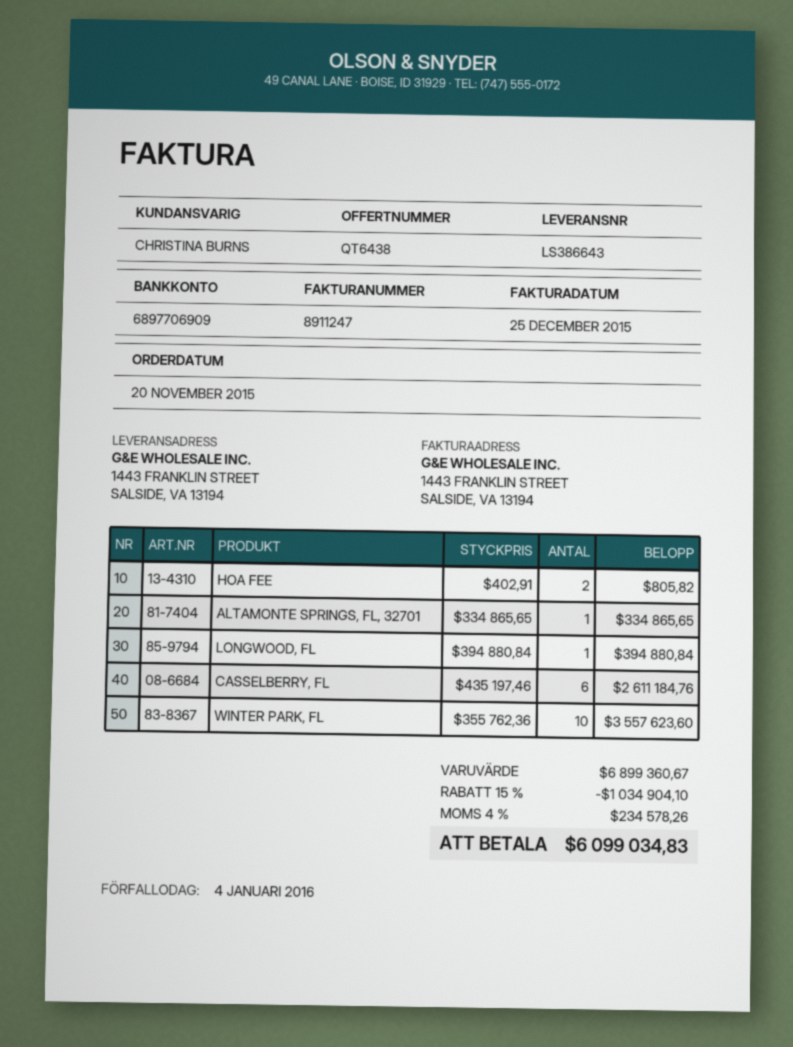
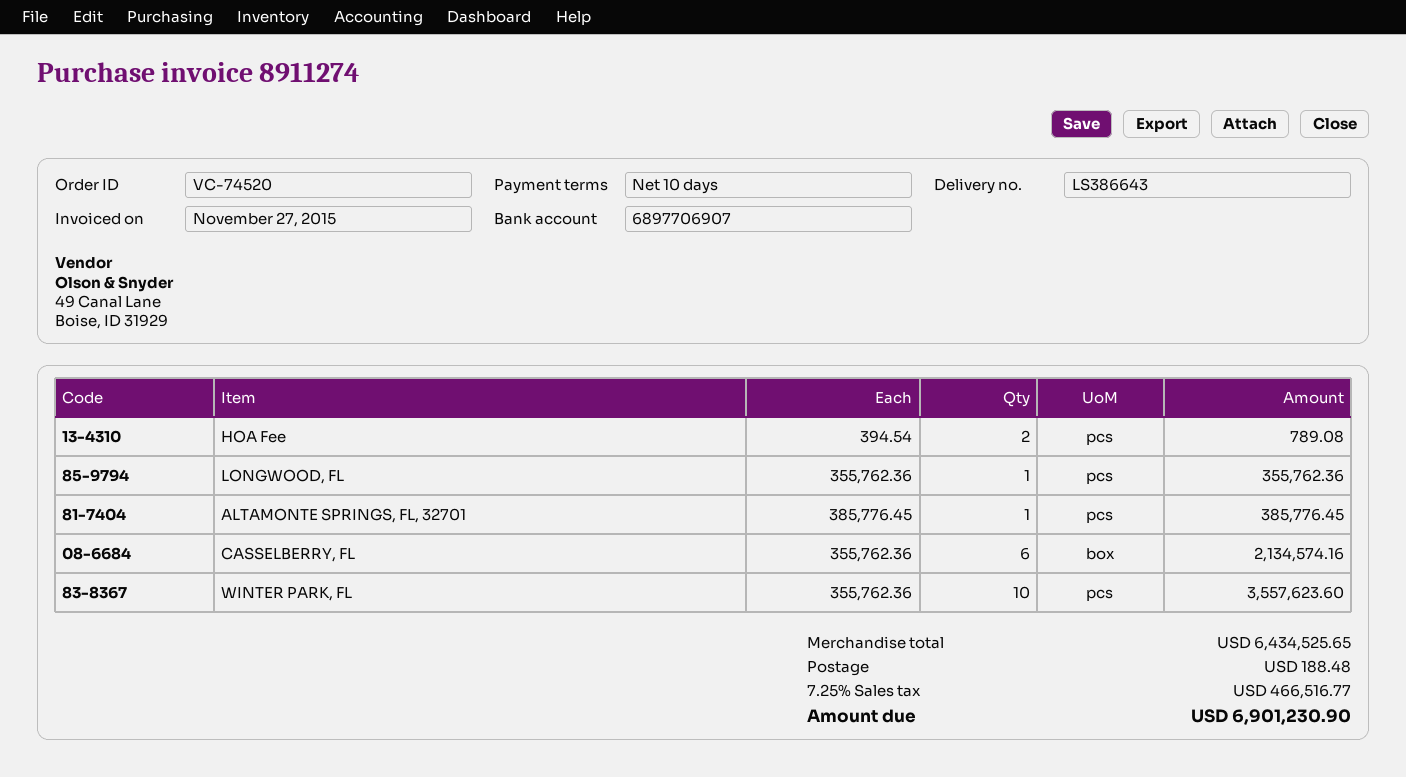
invoice number: 8911247 -> 8911274
invoice date: 2015-12-25 -> 2015-11-27
bank account: 6897706909 -> 6897706907
HOA FEE: 2 x 402.91 = 805.82 -> 2 x 394.54 = 789.08
ALTAMONTE SPRINGS, FL, 32701: 1 x 334865.65 = 334865.65 -> 1 x 385776.45 = 385776.45
LONGWOOD, FL: 1 x 394880.84 = 394880.84 -> 1 x 355762.36 = 355762.36
CASSELBERRY, FL: 6 x 435197.46 = 2611184.76 -> 6 x 355762.36 = 2134574.16
subtotal: 6899360.67 -> 6434525.65
discount: 15% = 1034904.10 -> none
shipping: none -> 188.48
tax: 4% = 234578.26 -> 7.25% = 466516.77
total: 6099034.83 -> 6901230.90

